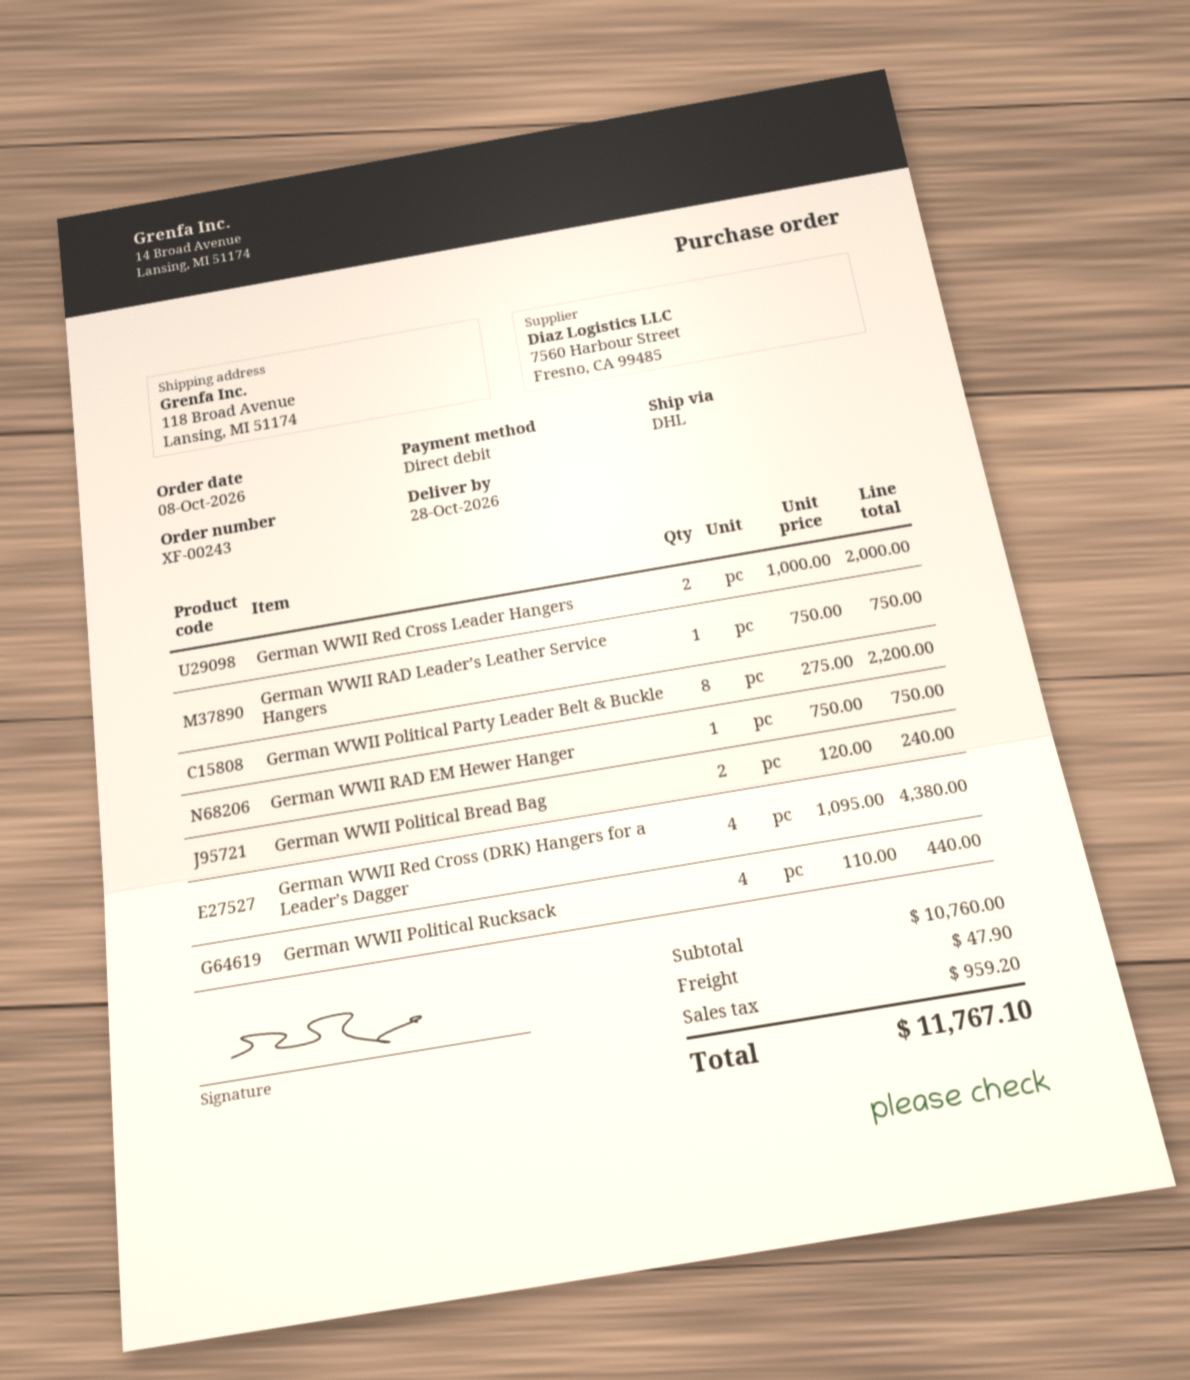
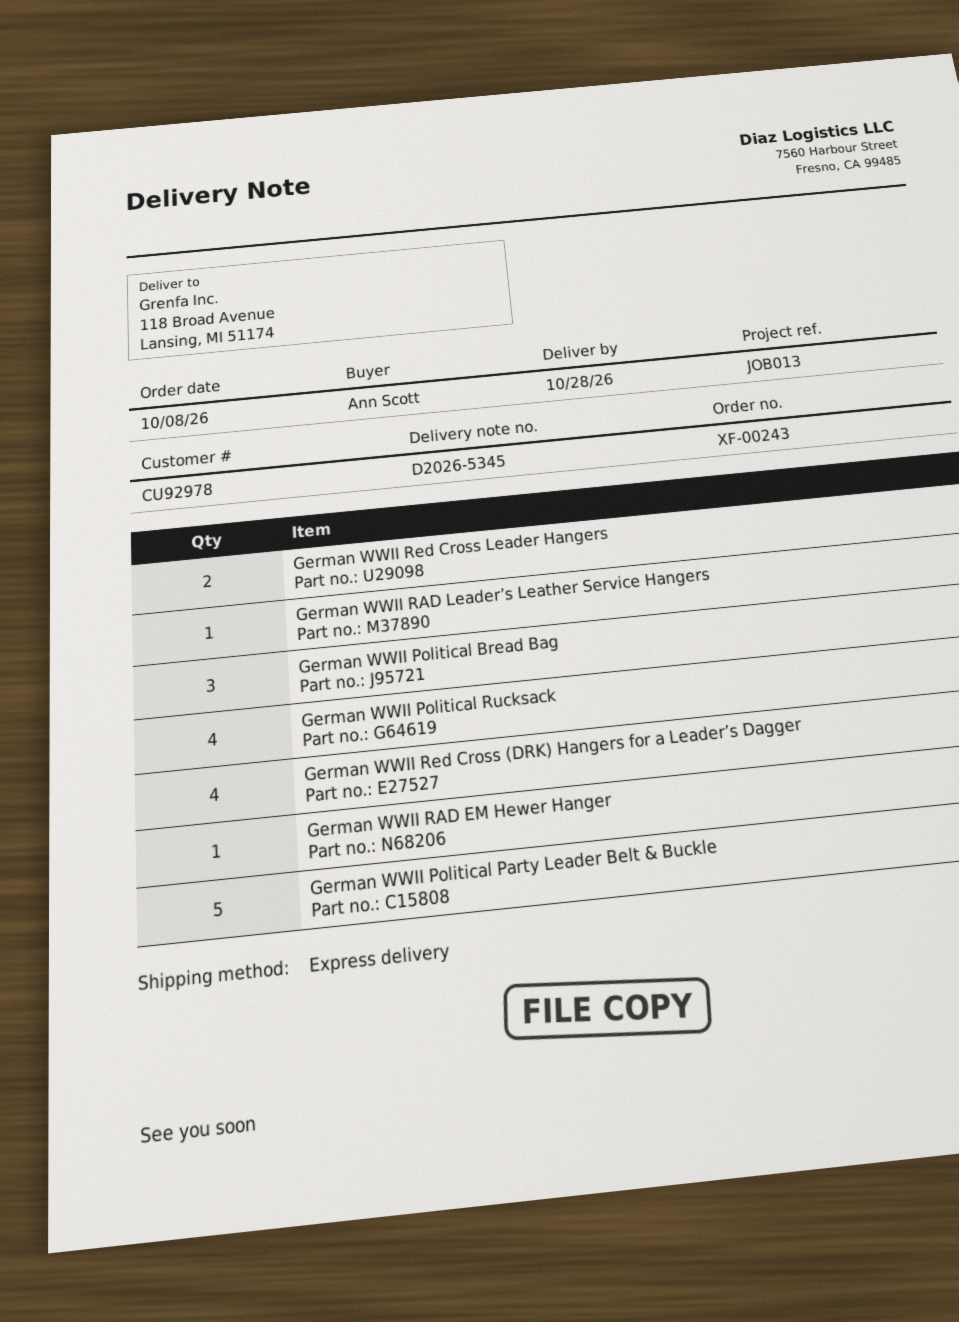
shipping method: DHL -> express
German WWII Political Party Leader Belt & Buckle: 8 -> 5
German WWII Political Bread Bag: 2 -> 3

